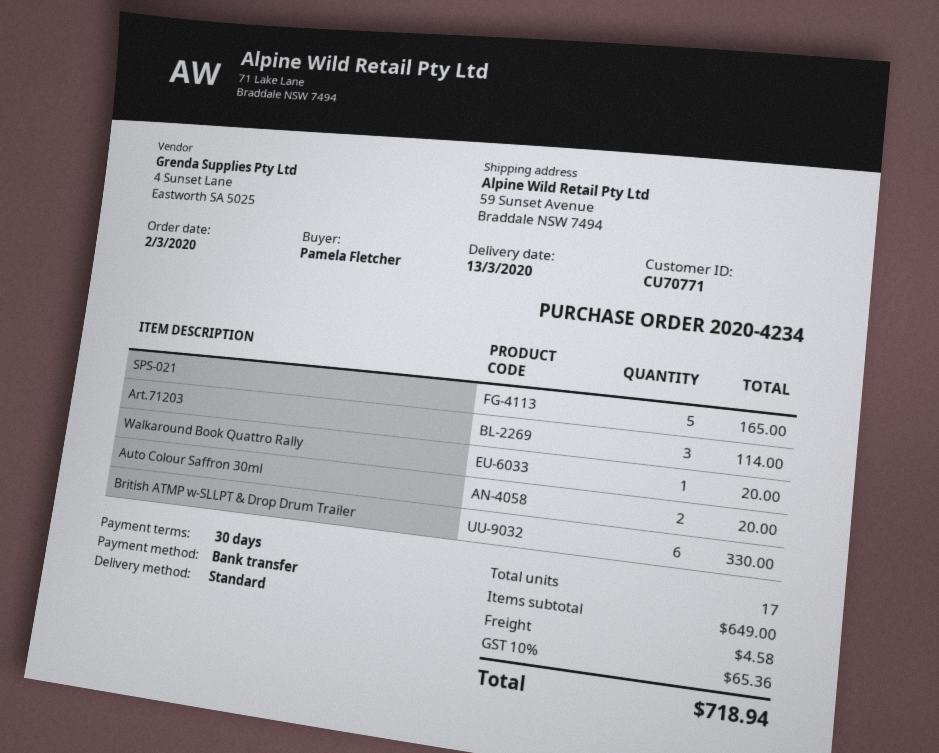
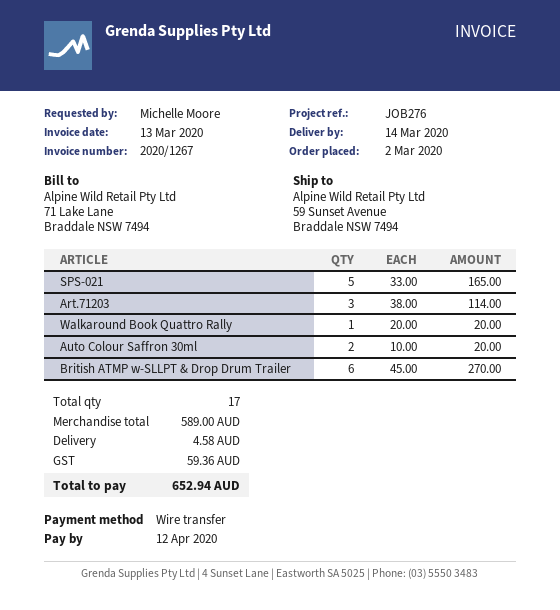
delivery date: 2020-03-13 -> 2020-03-14
ordered by: Pamela Fletcher -> Michelle Moore
British ATMP w-SLLPT & Drop Drum Trailer: 6 for 330.00 -> 6 for 270.00
subtotal: 649.00 -> 589.00
tax: 65.36 -> 59.36
total: 718.94 -> 652.94

